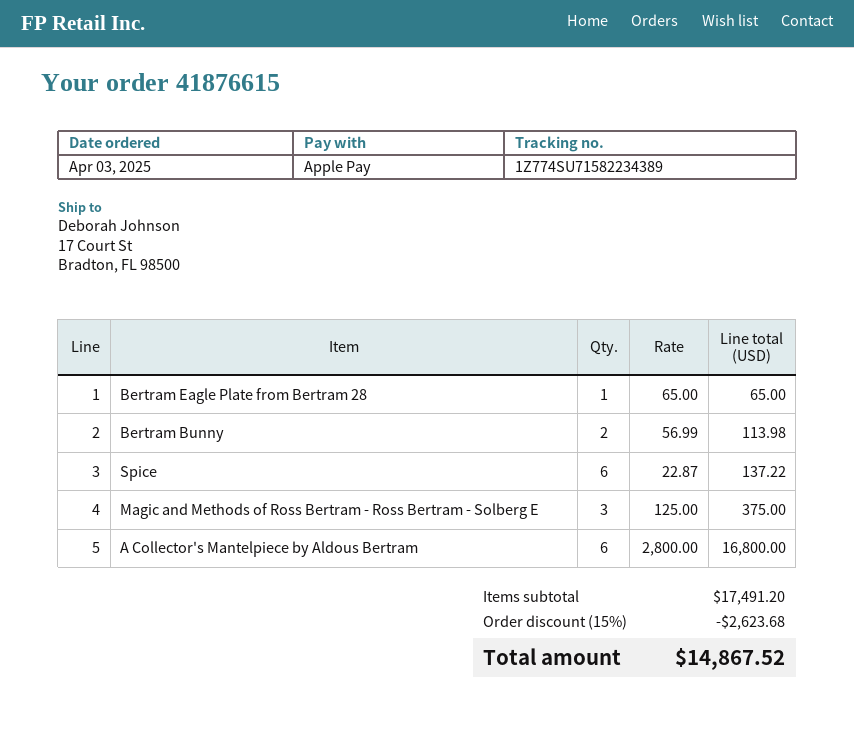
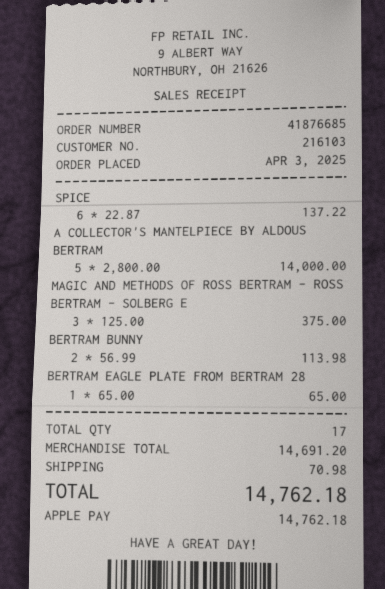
order number: 41876615 -> 41876685
A Collector's Mantelpiece by Aldous Bertram: 6 x 2800.00 = 16800.00 -> 5 x 2800.00 = 14000.00
subtotal: 17491.20 -> 14691.20
discount: 15% = 2623.68 -> none
shipping: none -> 70.98
total: 14867.52 -> 14762.18

